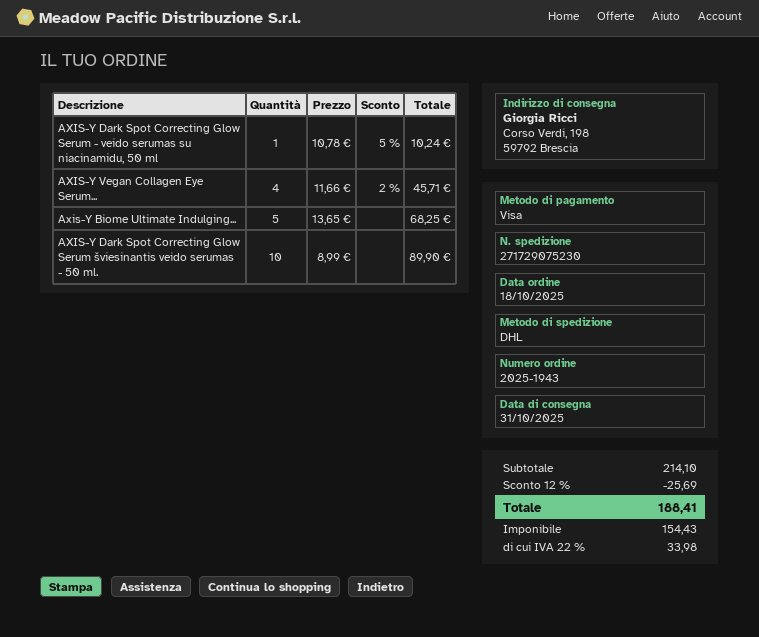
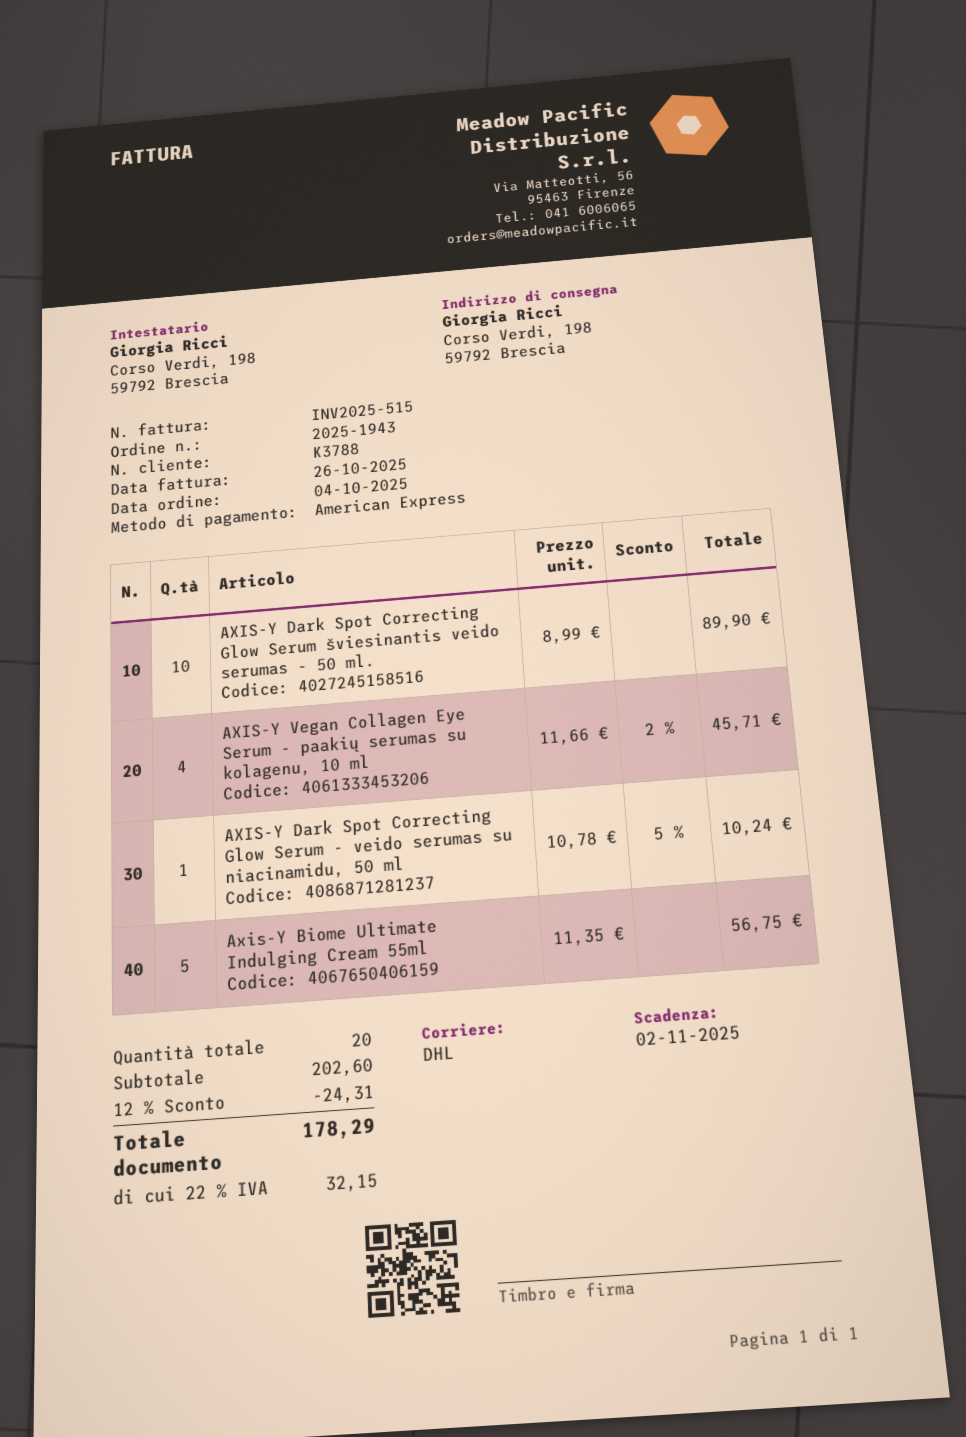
order date: 2025-10-18 -> 2025-10-04
payment method: Visa -> American Express
Axis-Y Biome Ultimate Indulging...: 5 x 13.65 = 68.25 -> 5 x 11.35 = 56.75
subtotal: 214.10 -> 202.60
discount: 12% = 25.69 -> 12% = 24.31
tax: 22% = 33.98 -> 22% = 32.15
total: 188.41 -> 178.29

